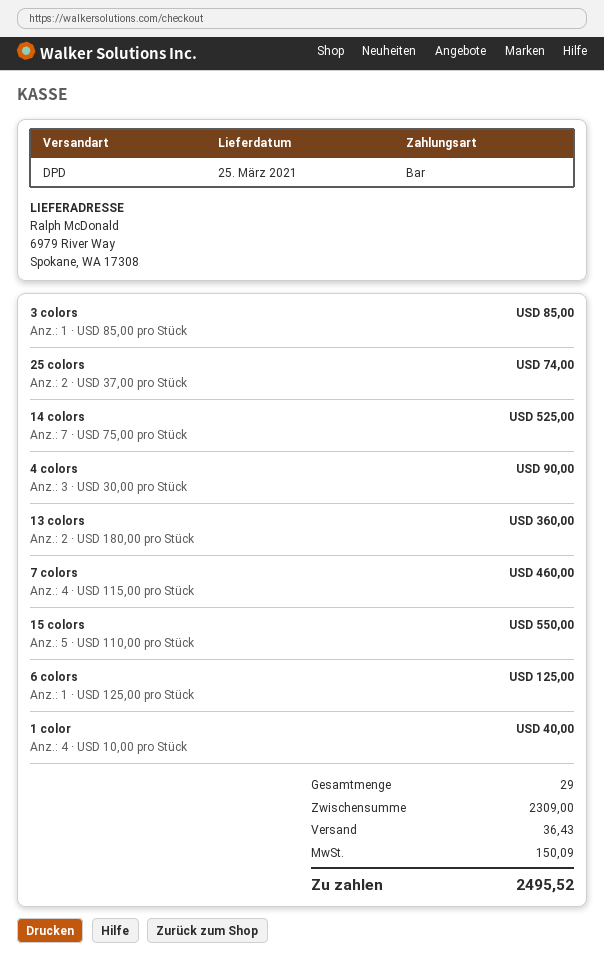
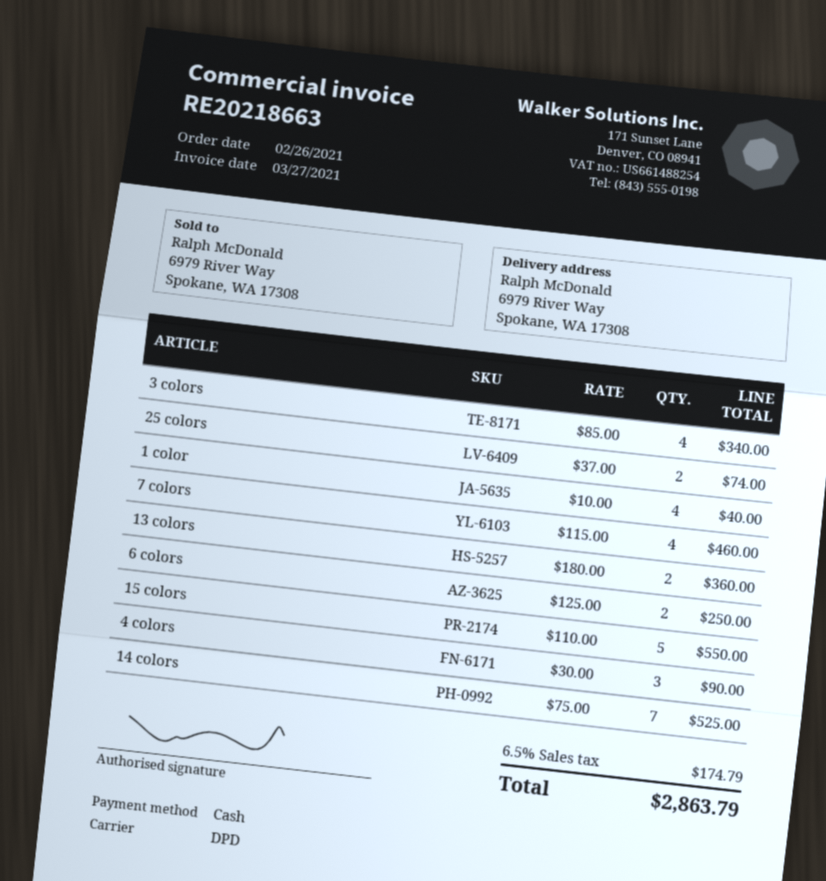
3 colors: 1 x 85.00 = 85.00 -> 4 x 85.00 = 340.00
6 colors: 1 x 125.00 = 125.00 -> 2 x 125.00 = 250.00
shipping: 36.43 -> none
tax: 150.09 -> 174.79
total: 2495.52 -> 2863.79

